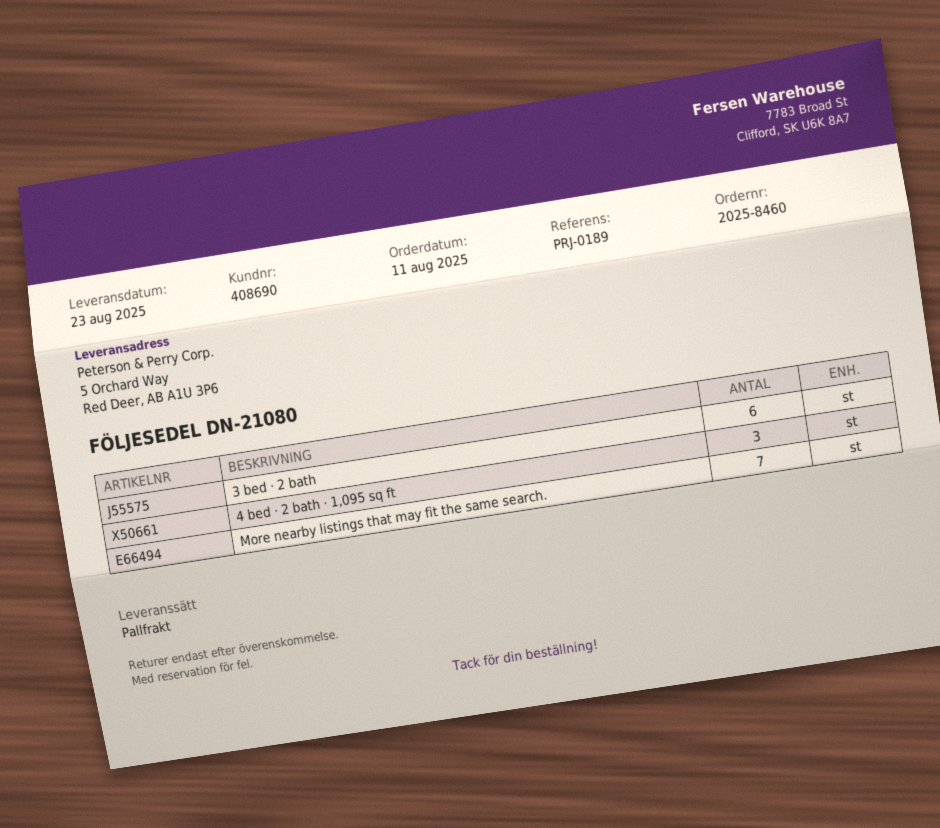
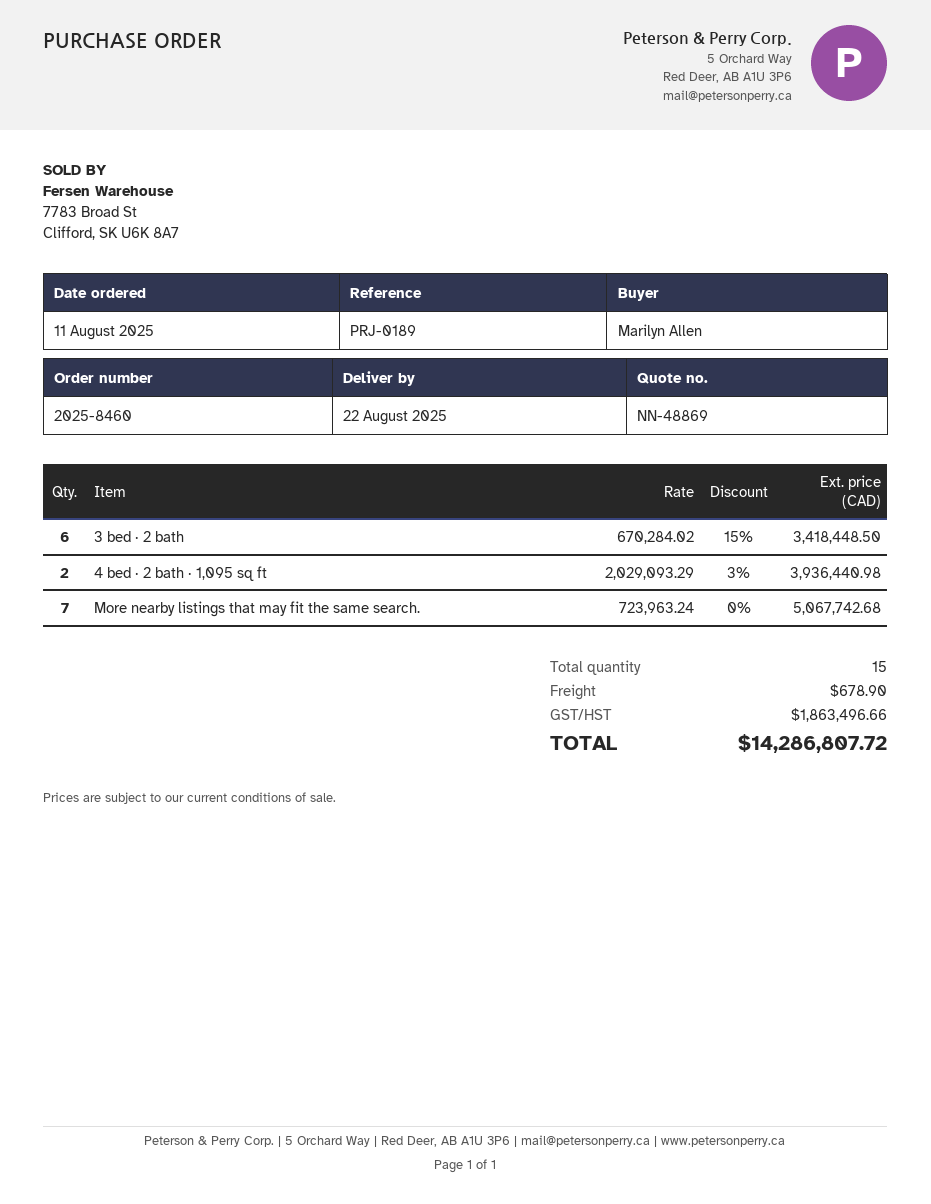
delivery date: 2025-08-23 -> 2025-08-22
4 bed · 2 bath · 1,095 sq ft: 3 -> 2

